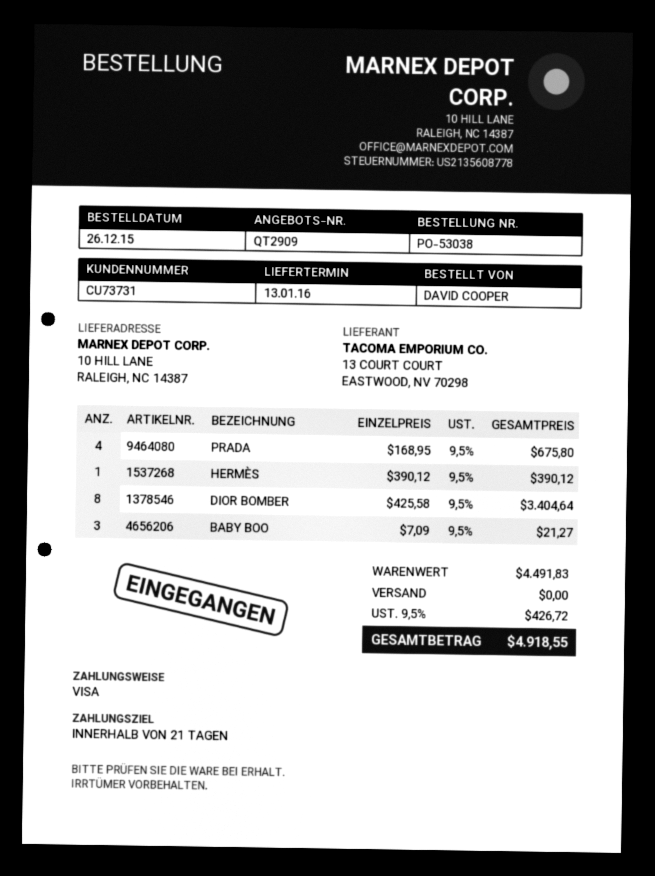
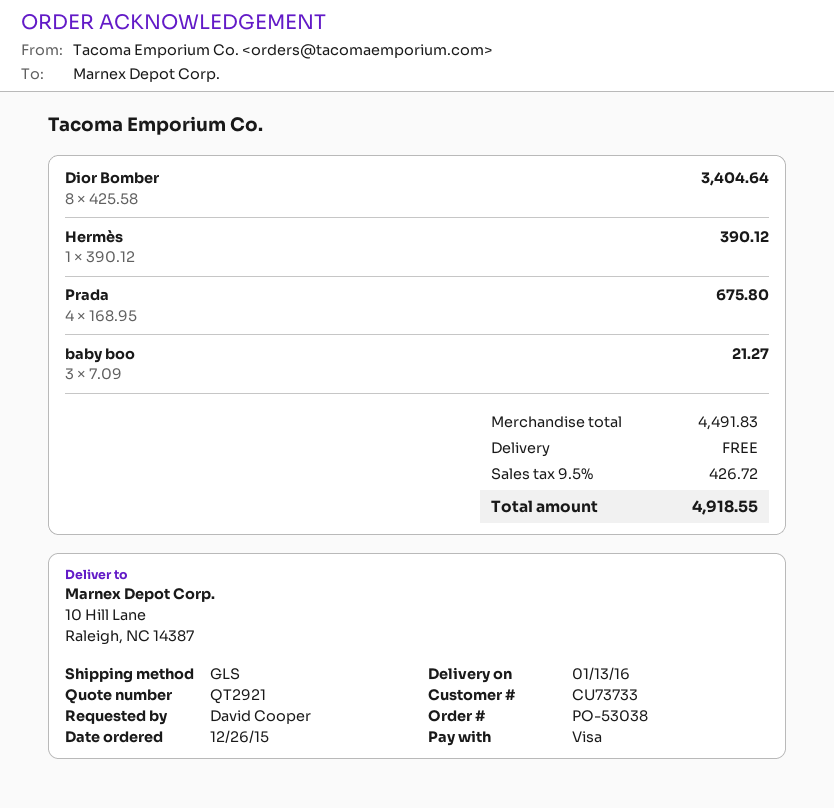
quote number: QT2909 -> QT2921
customer number: CU73731 -> CU73733

